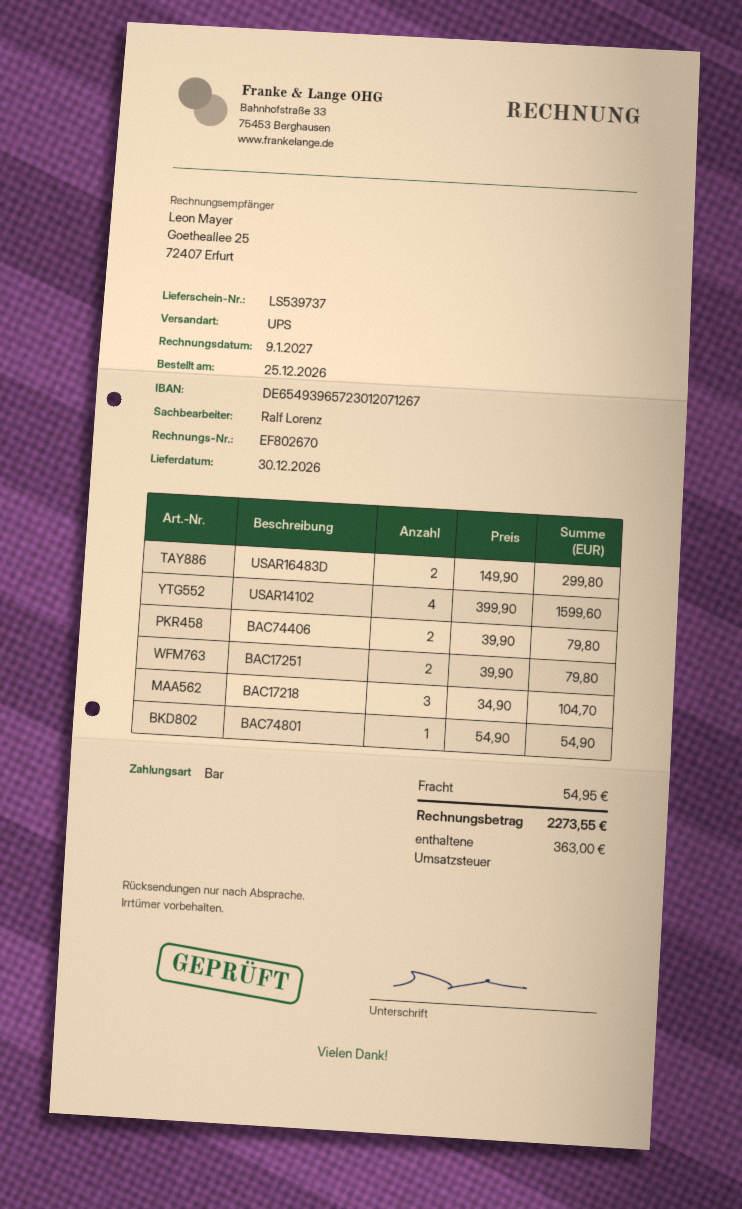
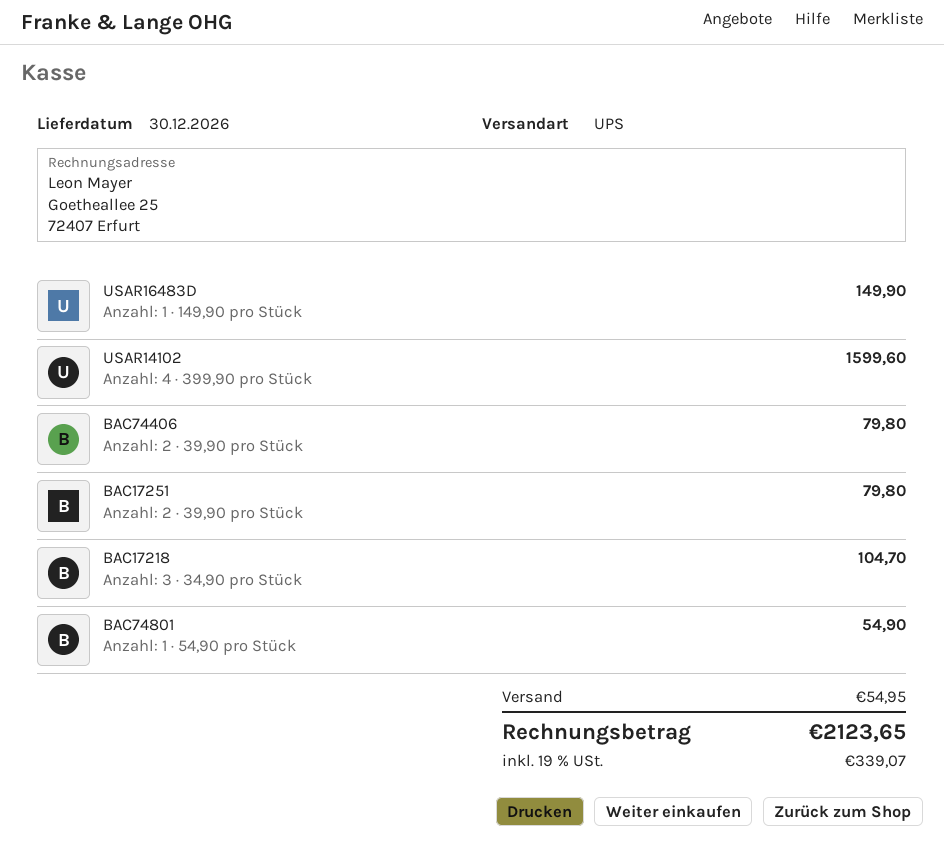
USAR16483D: 2 x 149.90 = 299.80 -> 1 x 149.90 = 149.90
tax: 363.00 -> 339.07
total: 2273.55 -> 2123.65

